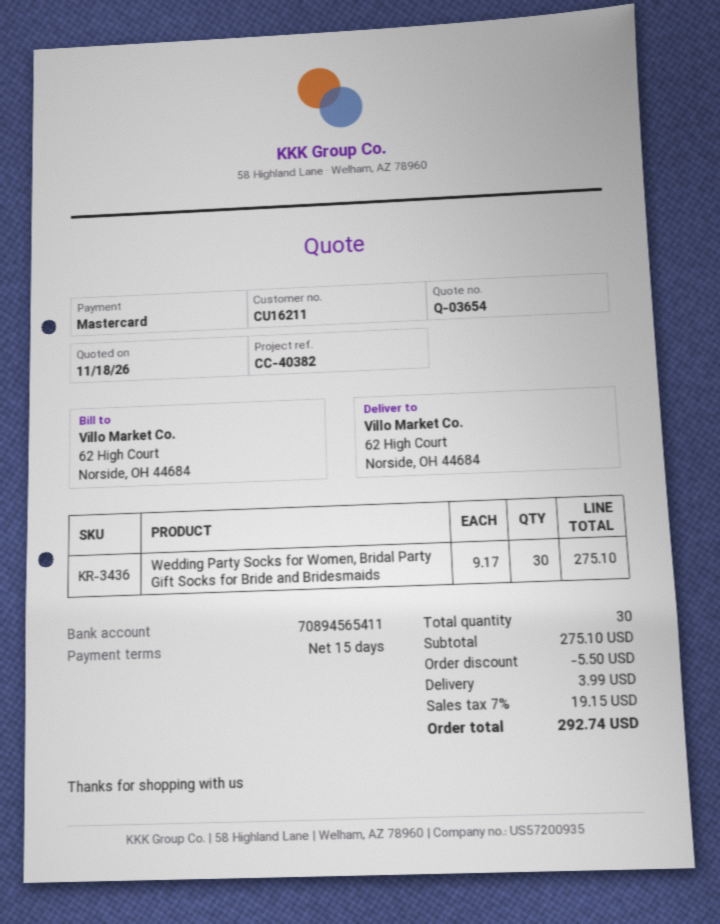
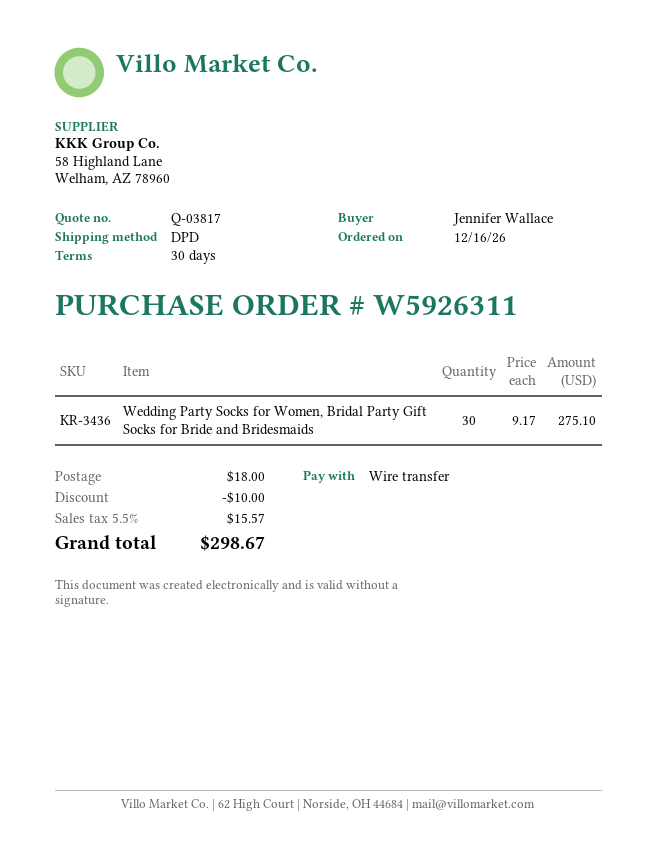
quote number: Q-03654 -> Q-03817
payment terms: 15 days -> 30 days
payment method: Mastercard -> bank transfer
discount: 5.50 -> 10.00
shipping: 3.99 -> 18.00
tax: 7% = 19.15 -> 5.5% = 15.57
total: 292.74 -> 298.67

